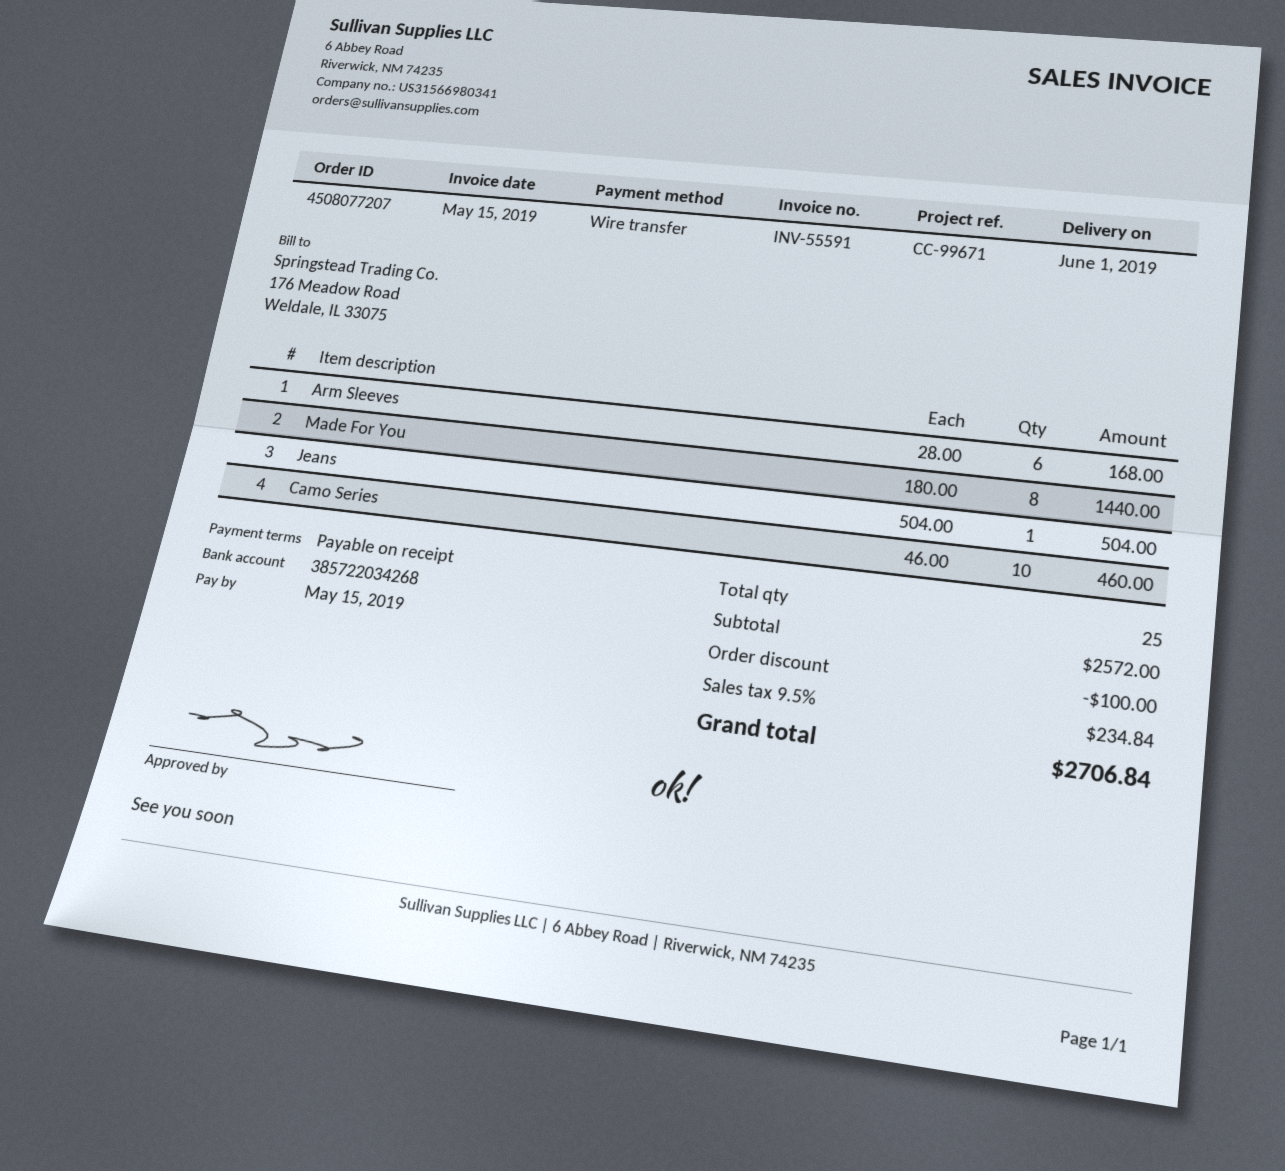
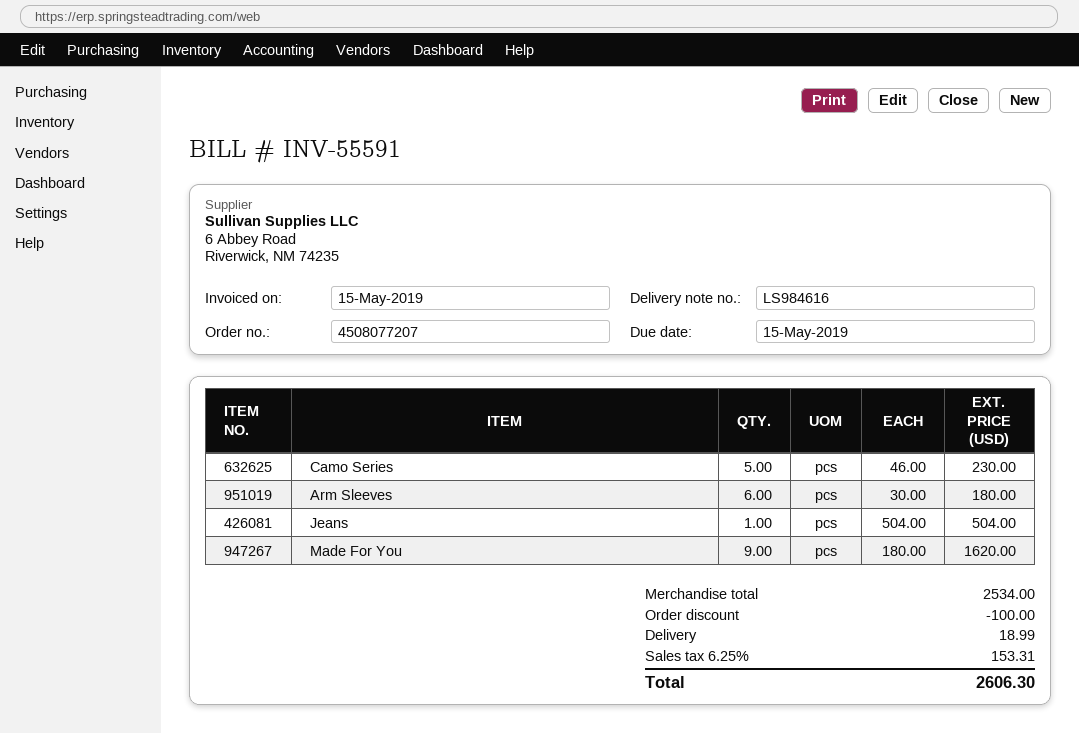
Arm Sleeves: 6 x 28.00 = 168.00 -> 6 x 30.00 = 180.00
Made For You: 8 x 180.00 = 1440.00 -> 9 x 180.00 = 1620.00
Camo Series: 10 x 46.00 = 460.00 -> 5 x 46.00 = 230.00
subtotal: 2572.00 -> 2534.00
shipping: none -> 18.99
tax: 9.5% = 234.84 -> 6.25% = 153.31
total: 2706.84 -> 2606.30

